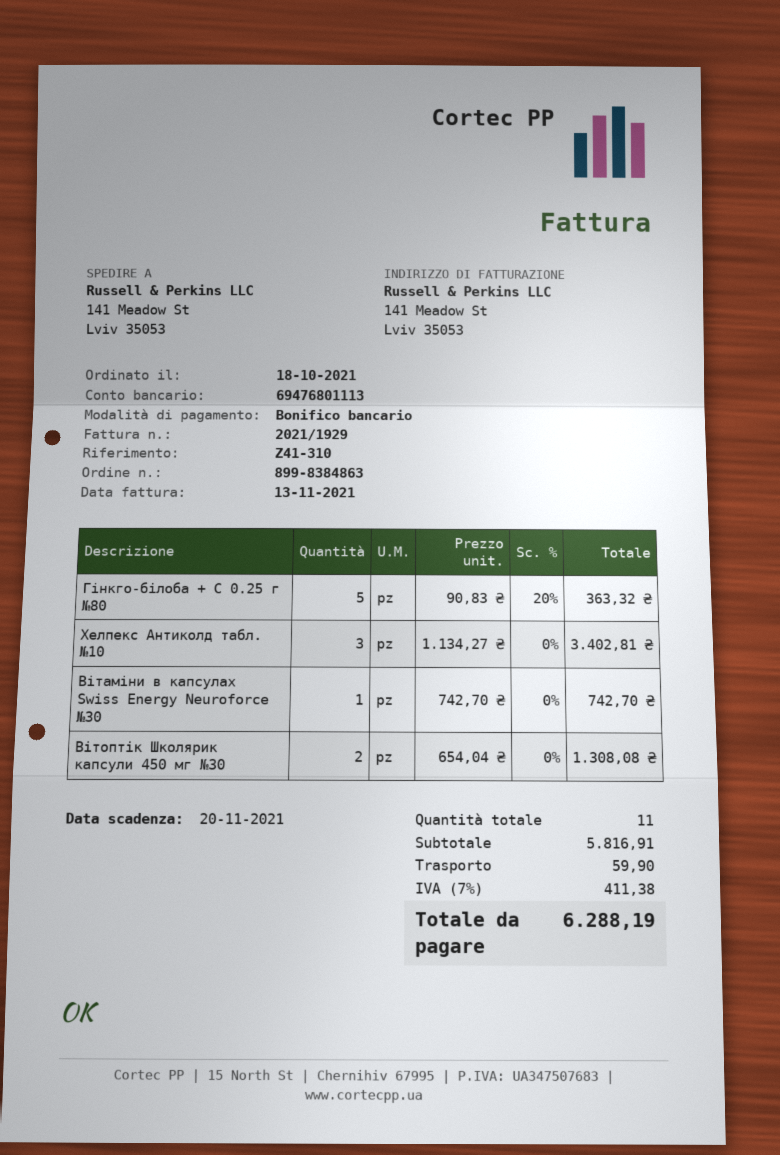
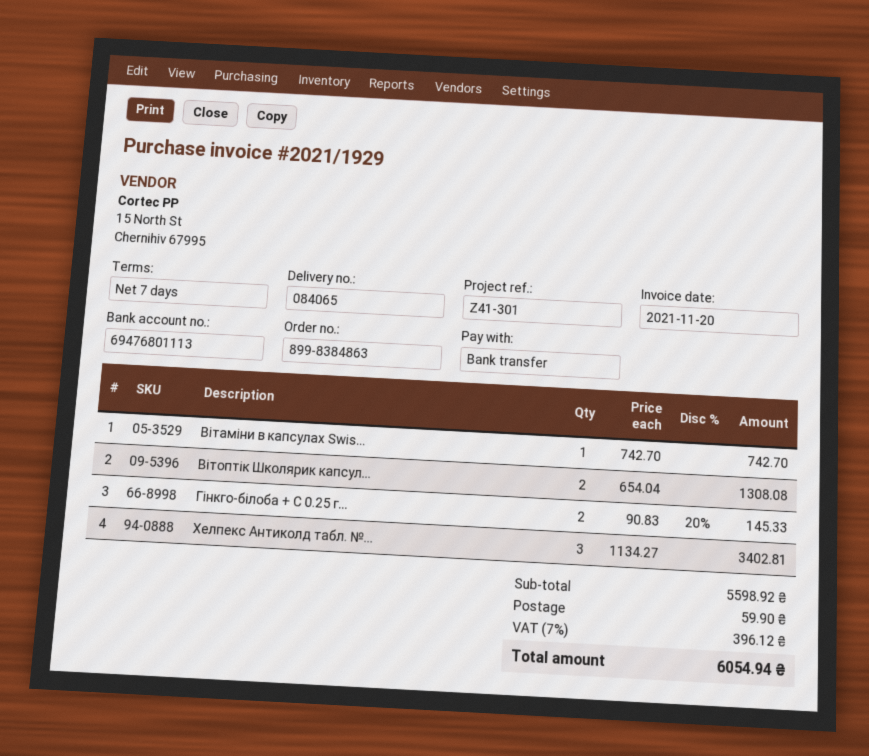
invoice date: 2021-11-13 -> 2021-11-20
reference: Z41-310 -> Z41-301
Гінкго-білоба + С 0.25 г №80: 5 x 90.83 - 20% = 363.32 -> 2 x 90.83 - 20% = 145.33
subtotal: 5816.91 -> 5598.92
tax: 7% = 411.38 -> 7% = 396.12
total: 6288.19 -> 6054.94

